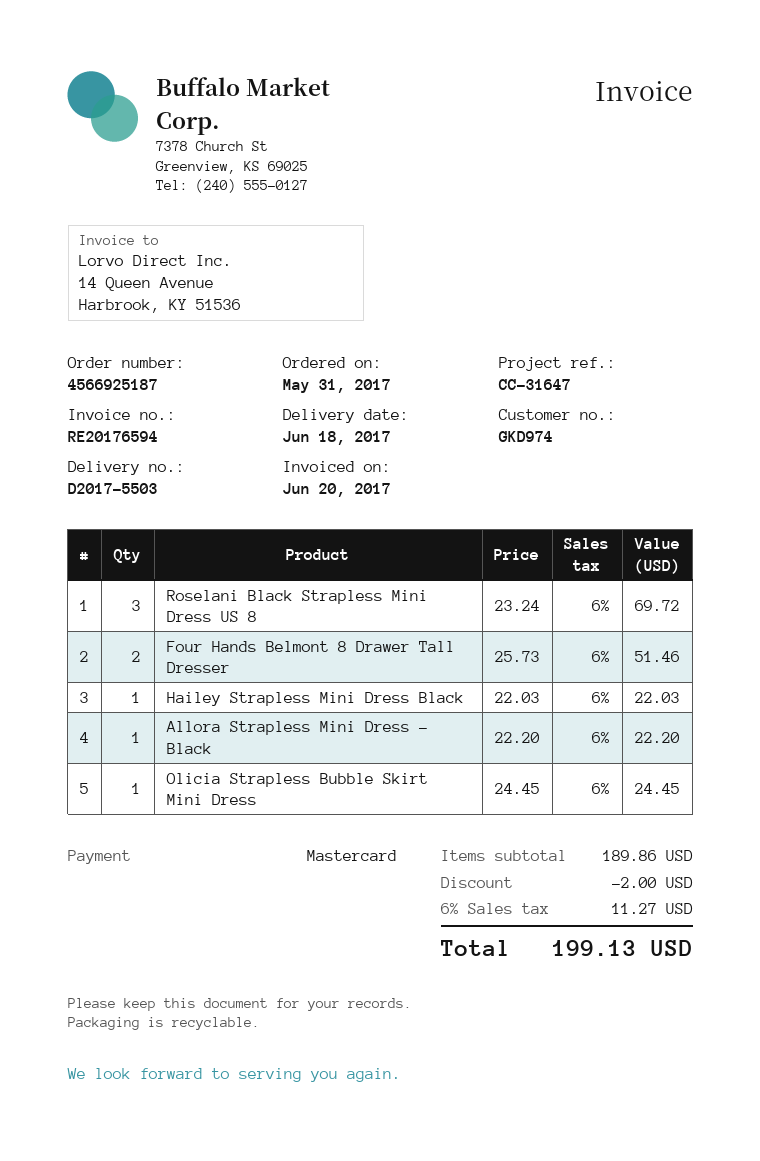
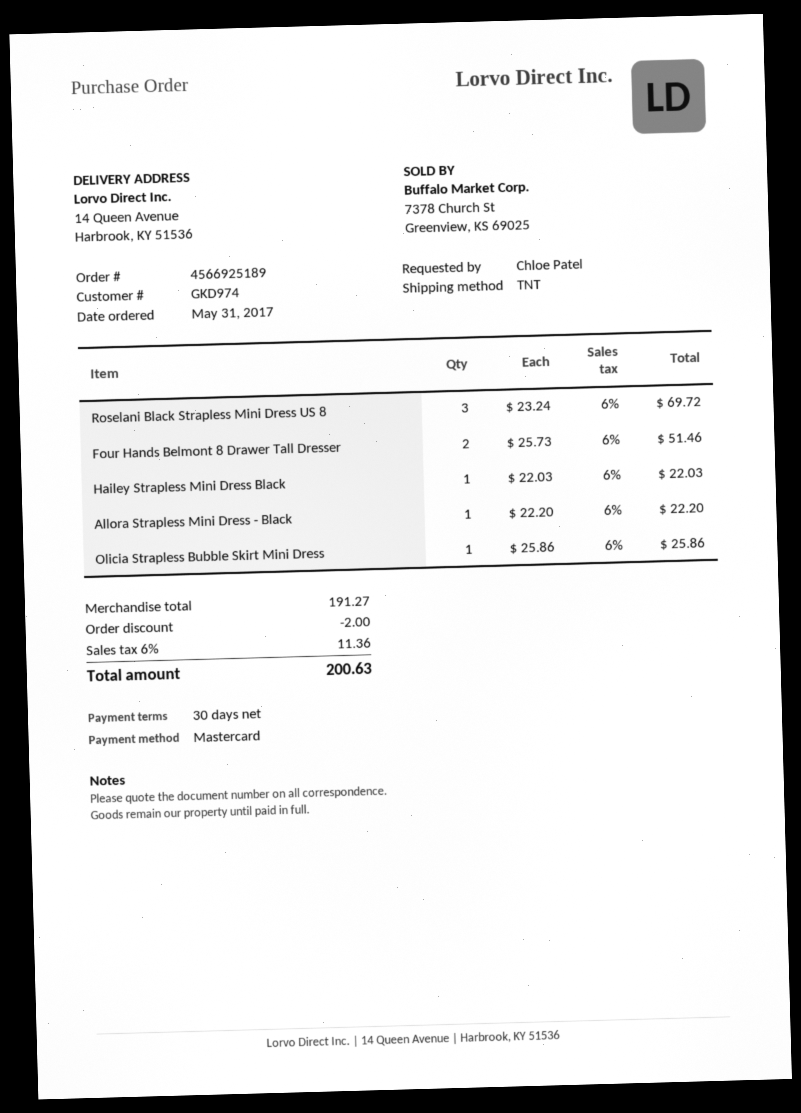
order number: 4566925187 -> 4566925189
Olicia Strapless Bubble Skirt Mini Dress: 1 x 24.45 = 24.45 -> 1 x 25.86 = 25.86
subtotal: 189.86 -> 191.27
tax: 6% = 11.27 -> 6% = 11.36
total: 199.13 -> 200.63

